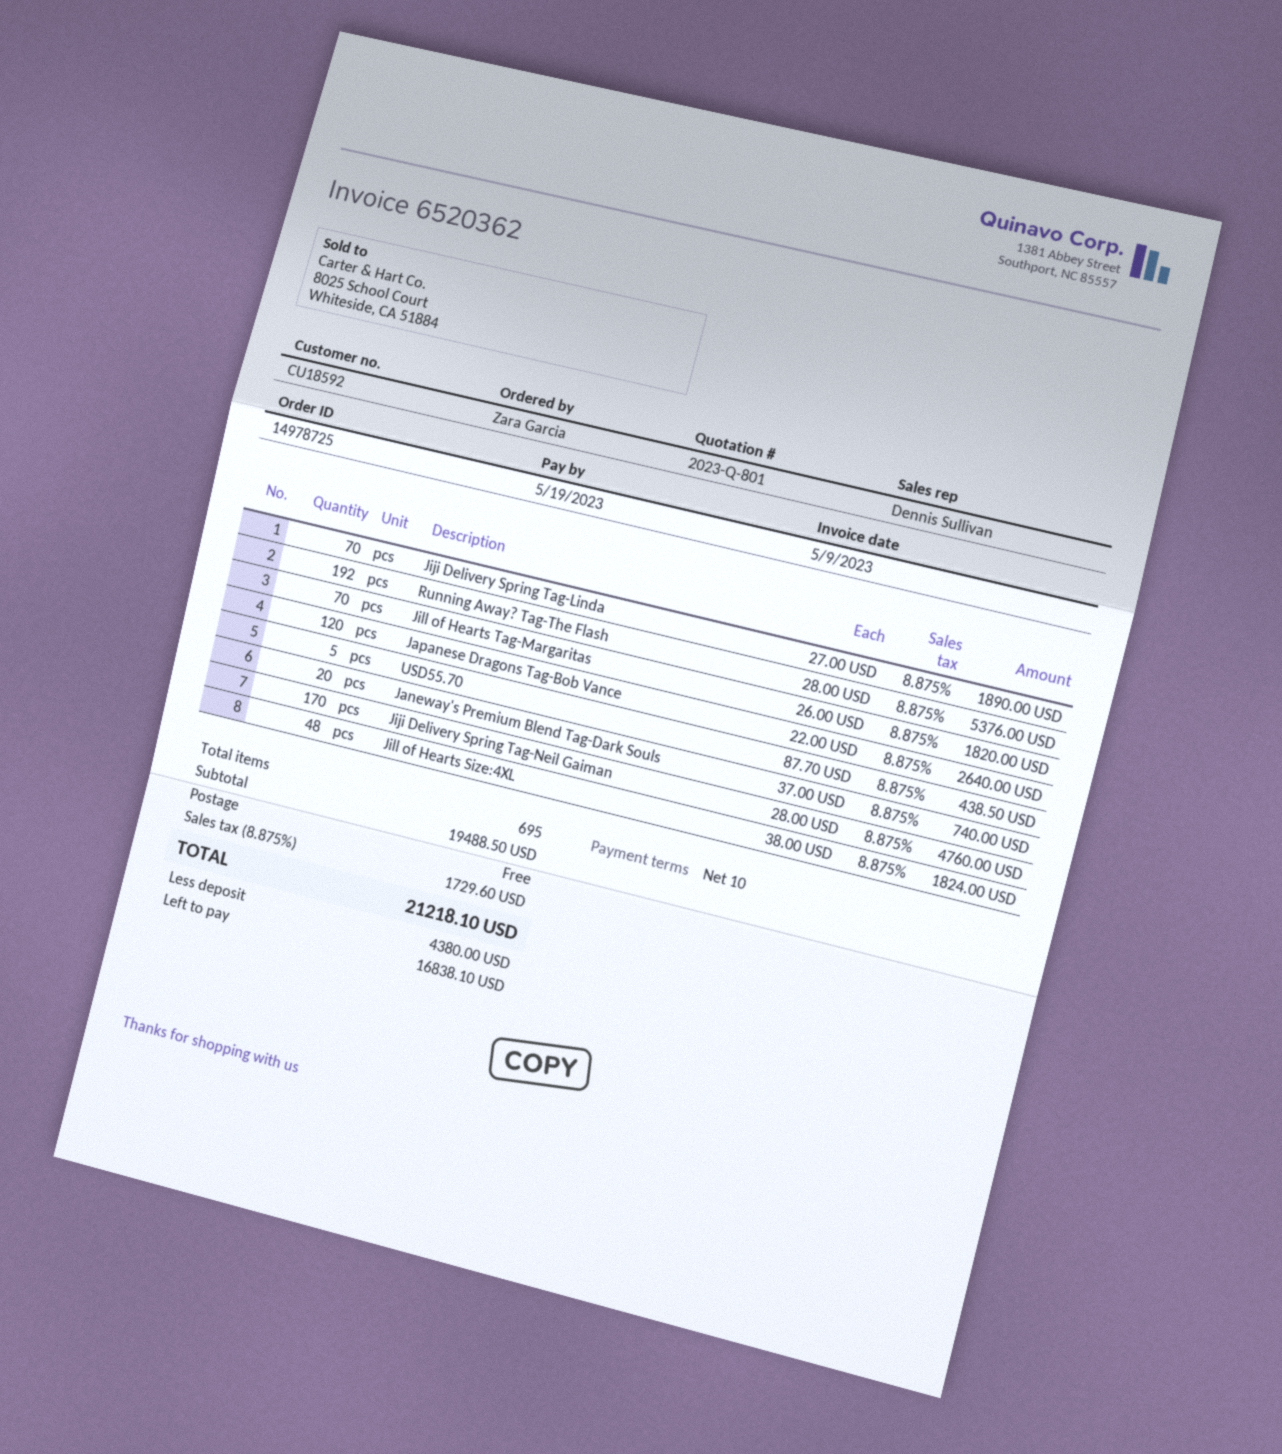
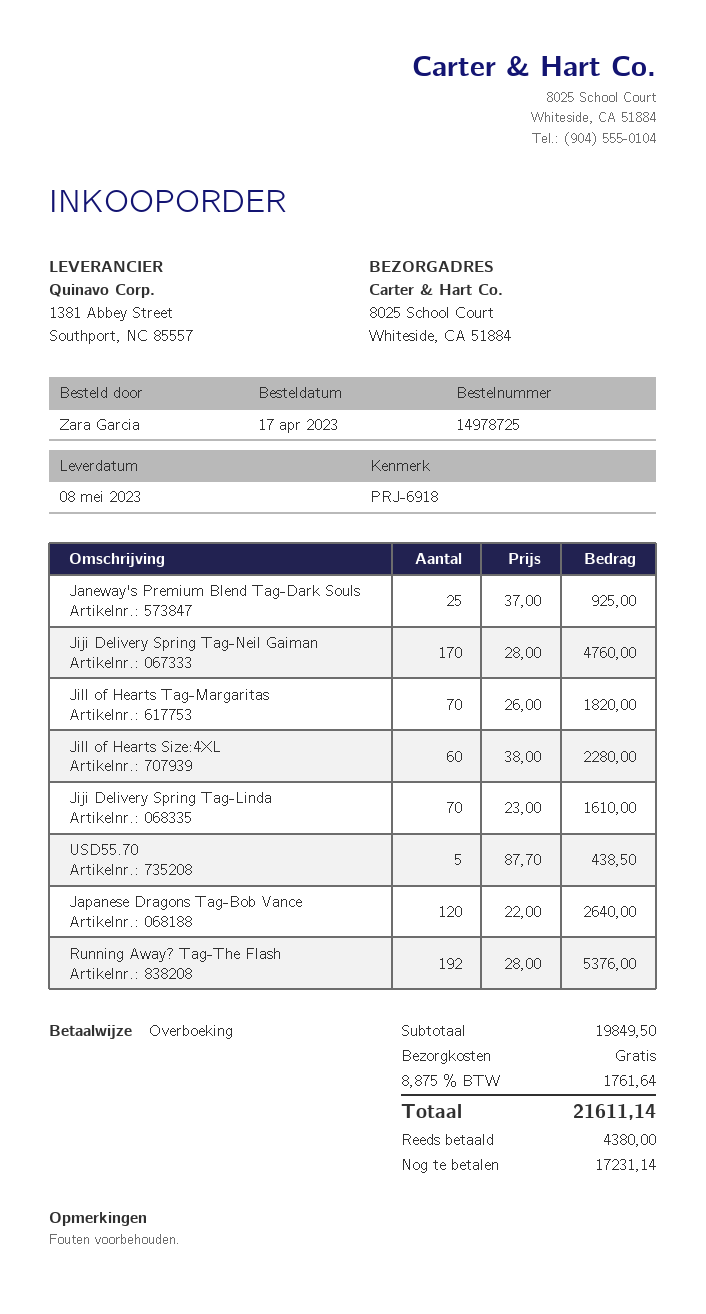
Jiji Delivery Spring Tag-Linda: 70 x 27.00 = 1890.00 -> 70 x 23.00 = 1610.00
Janeway's Premium Blend Tag-Dark Souls: 20 x 37.00 = 740.00 -> 25 x 37.00 = 925.00
Jill of Hearts Size:4XL: 48 x 38.00 = 1824.00 -> 60 x 38.00 = 2280.00
subtotal: 19488.50 -> 19849.50
tax: 8.875% = 1729.60 -> 8.875% = 1761.64
total: 21218.10 -> 21611.14
balance: 16838.10 -> 17231.14

